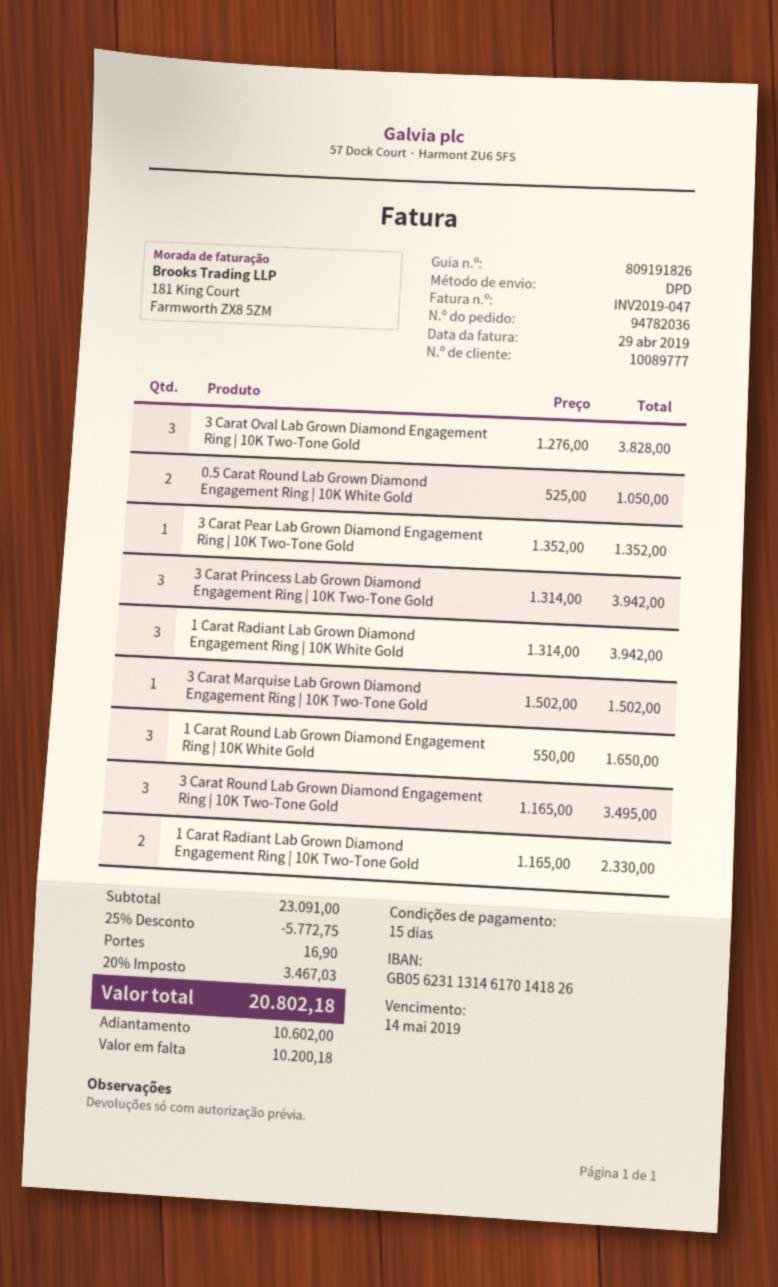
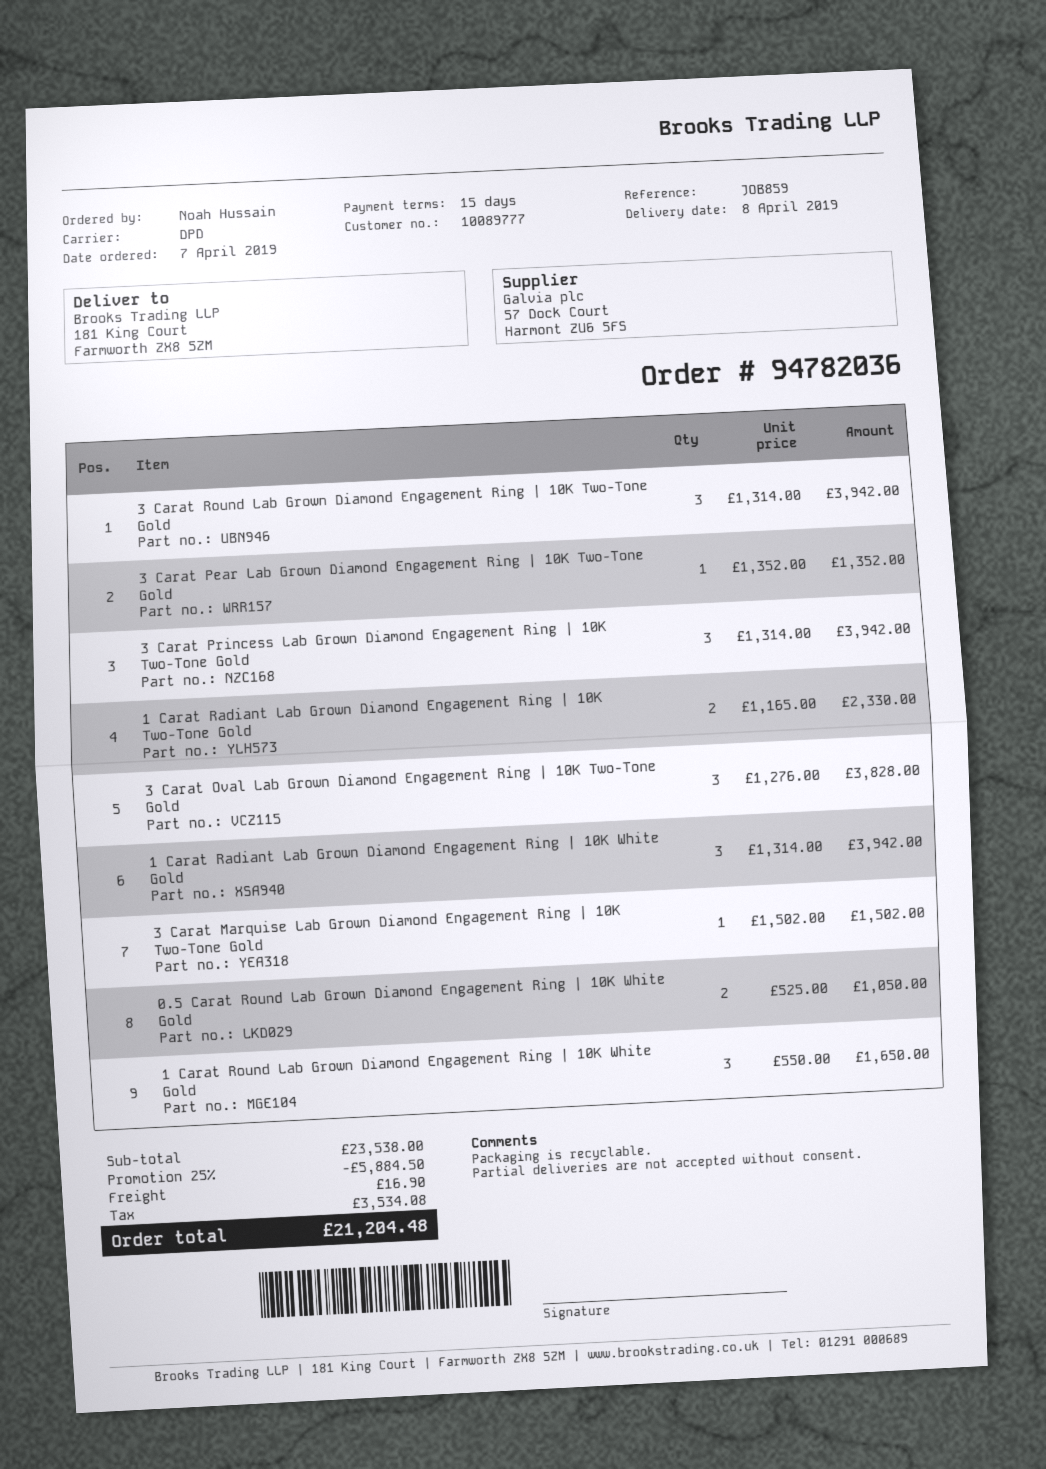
3 Carat Round Lab Grown Diamond Engagement Ring | 10K Two-Tone Gold: 3 x 1165.00 = 3495.00 -> 3 x 1314.00 = 3942.00
subtotal: 23091.00 -> 23538.00
discount: 25% = 5772.75 -> 25% = 5884.50
tax: 3467.03 -> 3534.08
total: 20802.18 -> 21204.48

